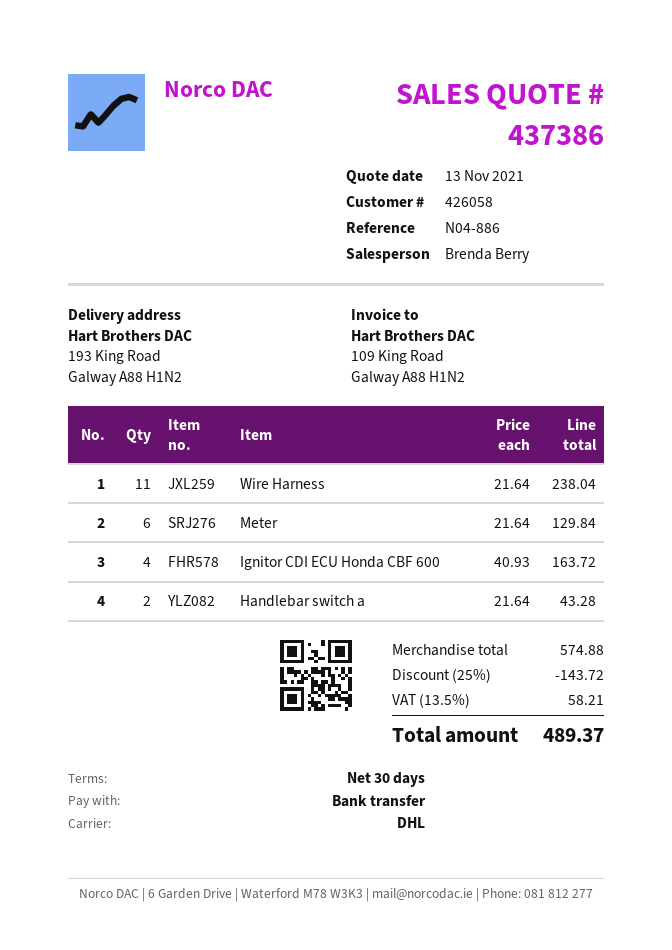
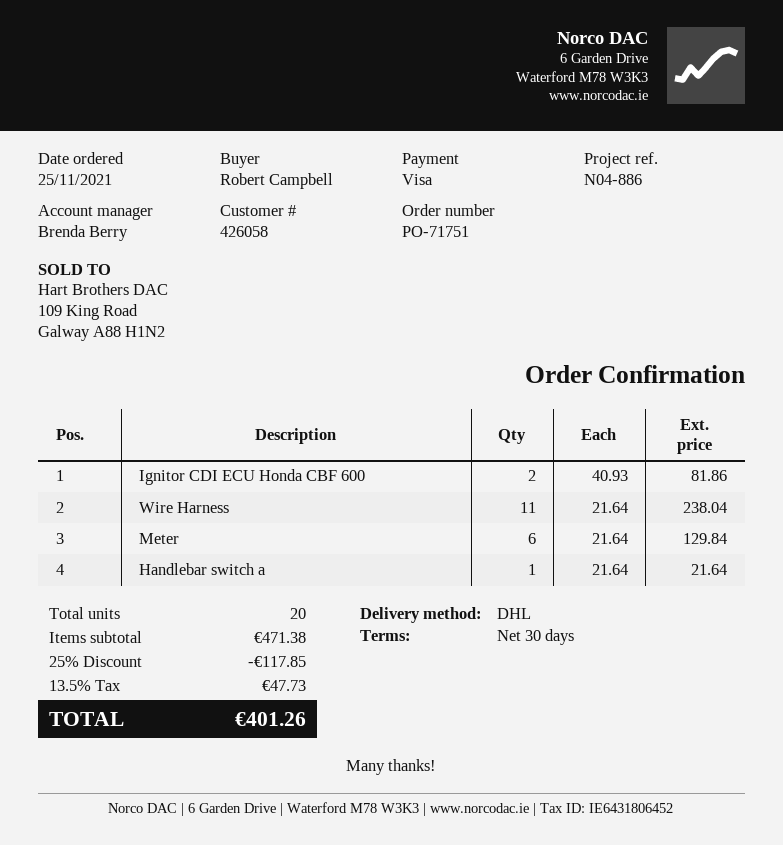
payment method: bank transfer -> Visa
Ignitor CDI ECU Honda CBF 600: 4 x 40.93 = 163.72 -> 2 x 40.93 = 81.86
Handlebar switch a: 2 x 21.64 = 43.28 -> 1 x 21.64 = 21.64
subtotal: 574.88 -> 471.38
discount: 25% = 143.72 -> 25% = 117.85
tax: 13.5% = 58.21 -> 13.5% = 47.73
total: 489.37 -> 401.26

